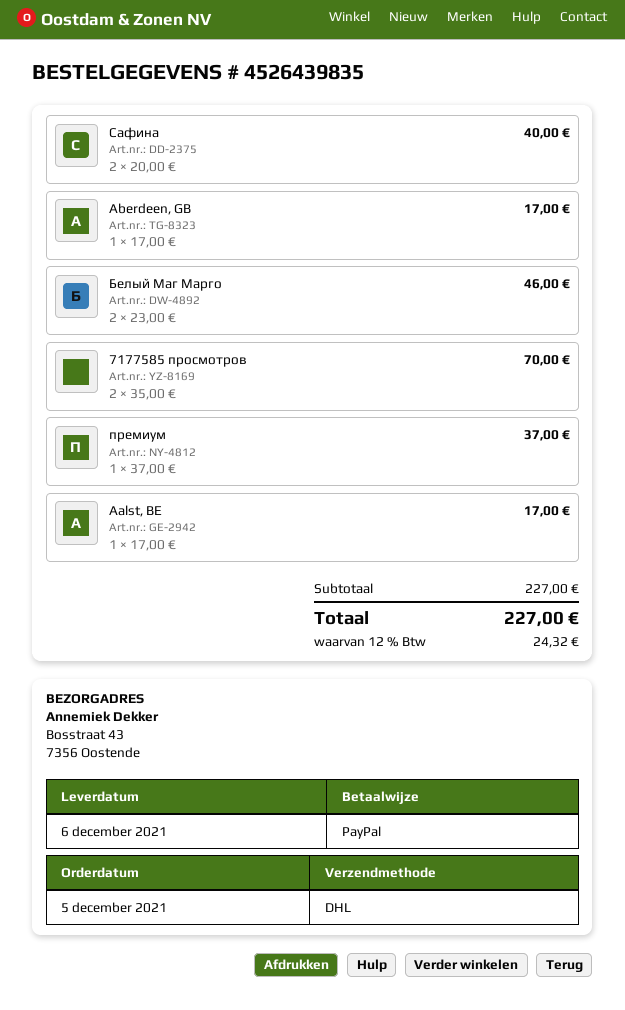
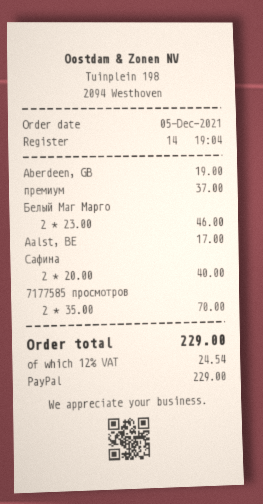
Aberdeen, GB: 1 x 17.00 = 17.00 -> 1 x 19.00 = 19.00
tax: 12% = 24.32 -> 12% = 24.54
total: 227.00 -> 229.00

